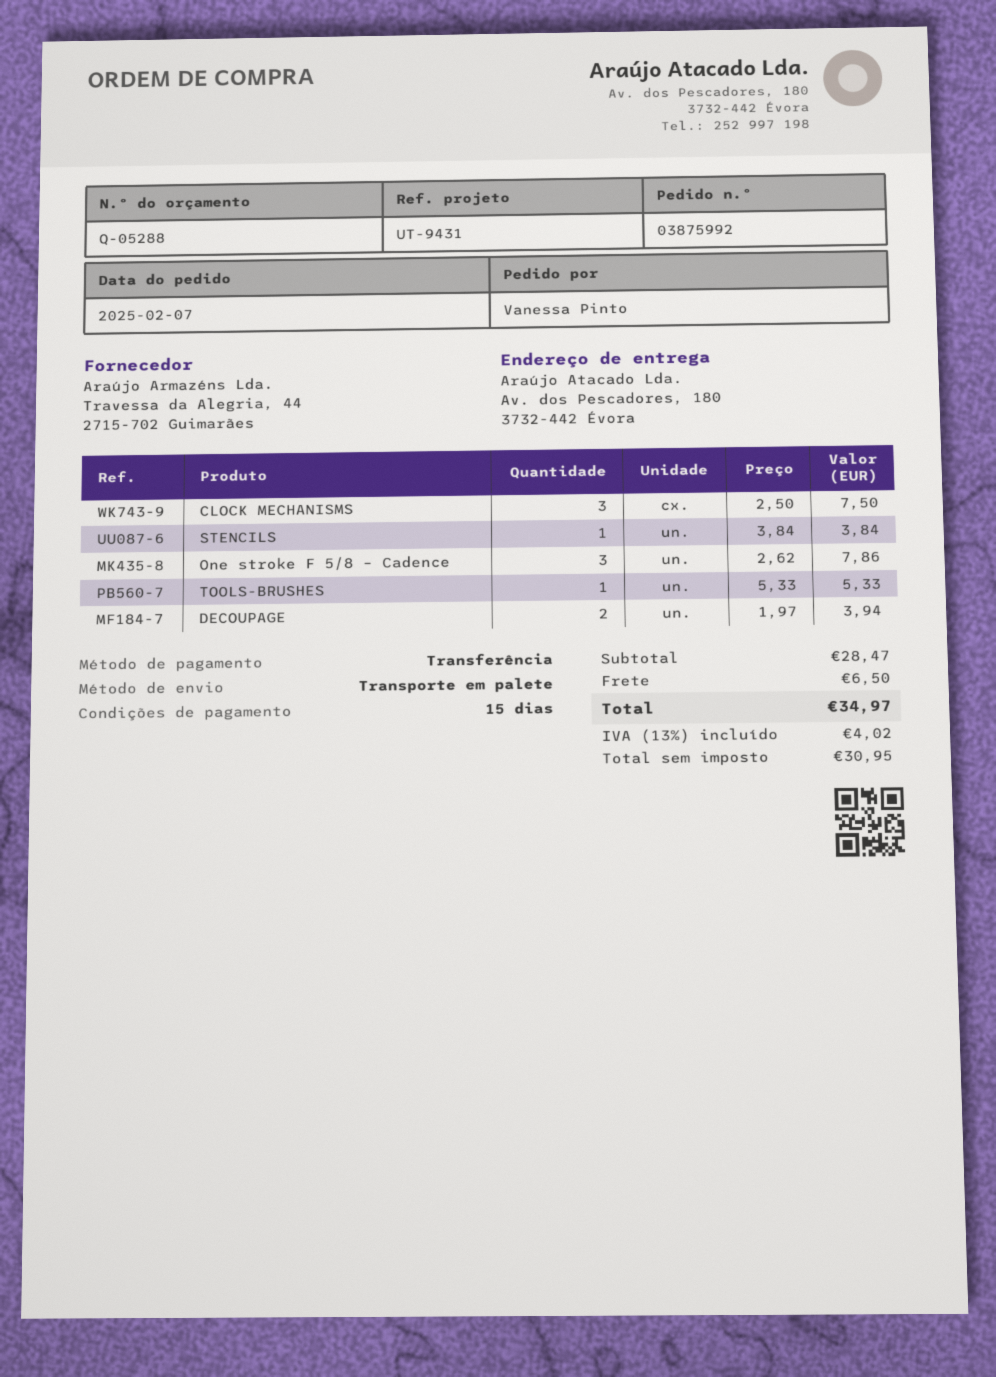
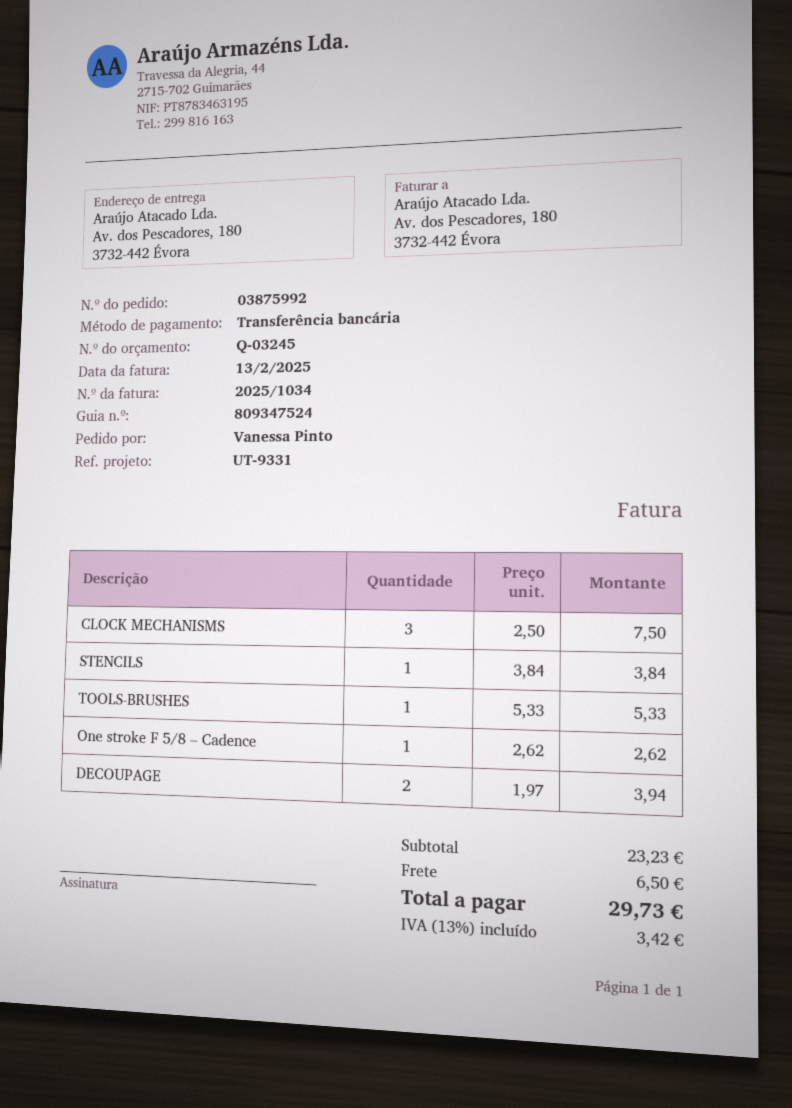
quote number: Q-05288 -> Q-03245
reference: UT-9431 -> UT-9331
One stroke F 5/8 – Cadence: 3 x 2.62 = 7.86 -> 1 x 2.62 = 2.62
subtotal: 28.47 -> 23.23
tax: 13% = 4.02 -> 13% = 3.42
total: 34.97 -> 29.73

